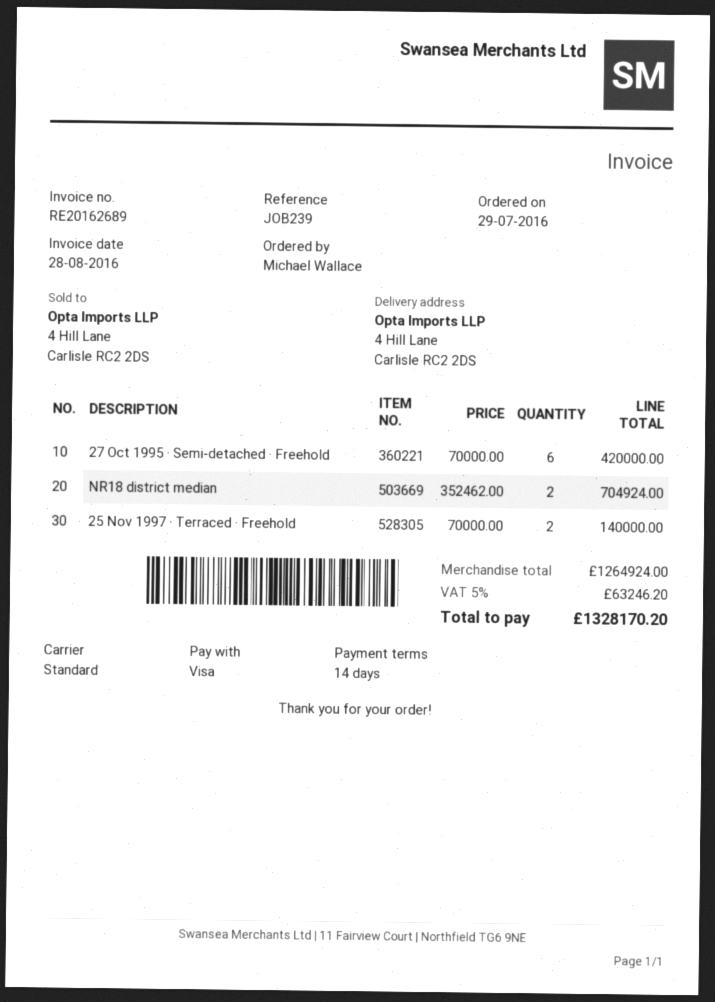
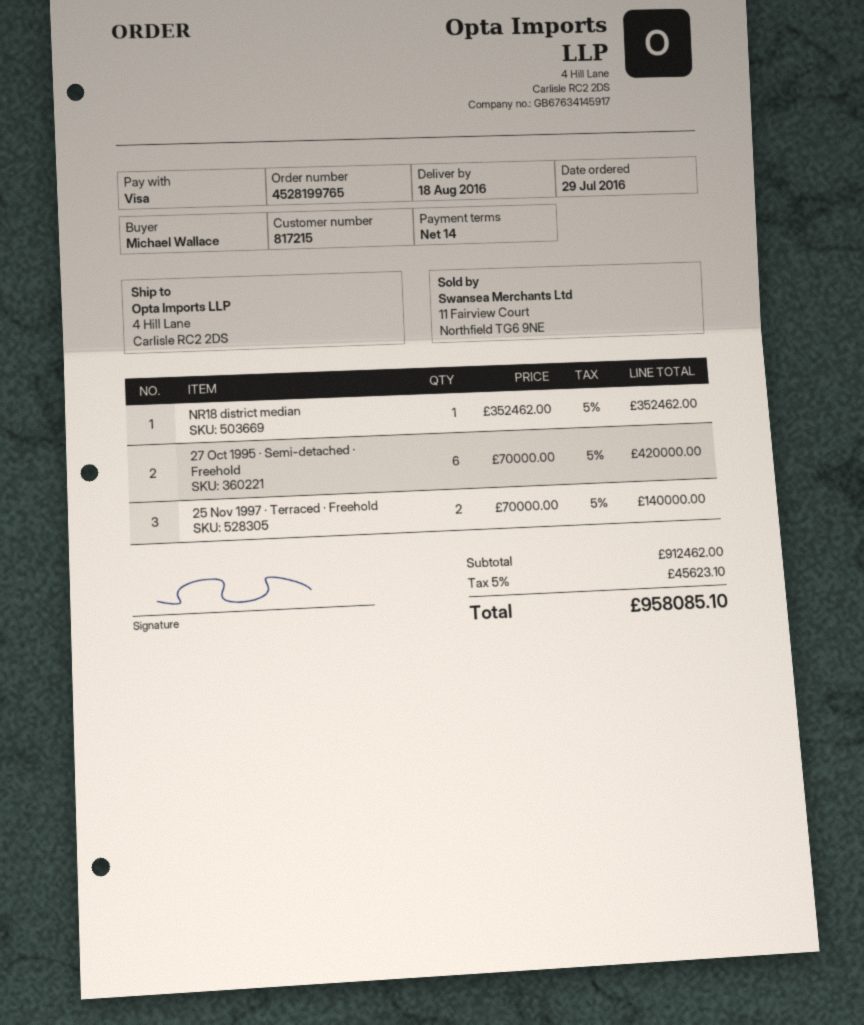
NR18 district median: 2 x 352462.00 = 704924.00 -> 1 x 352462.00 = 352462.00
subtotal: 1264924.00 -> 912462.00
tax: 5% = 63246.20 -> 5% = 45623.10
total: 1328170.20 -> 958085.10

